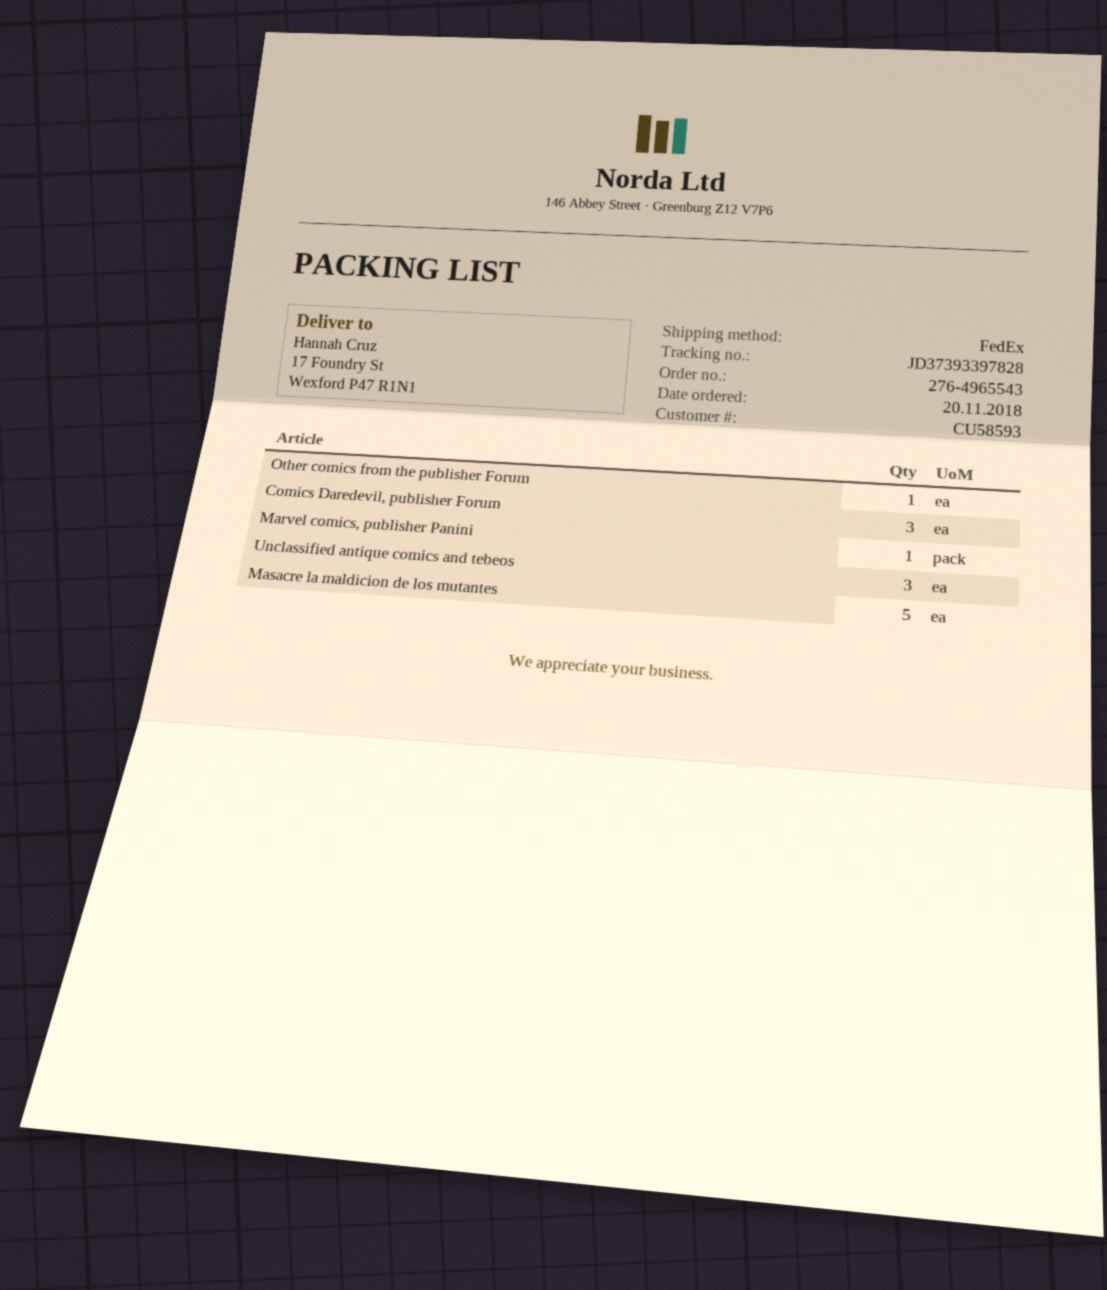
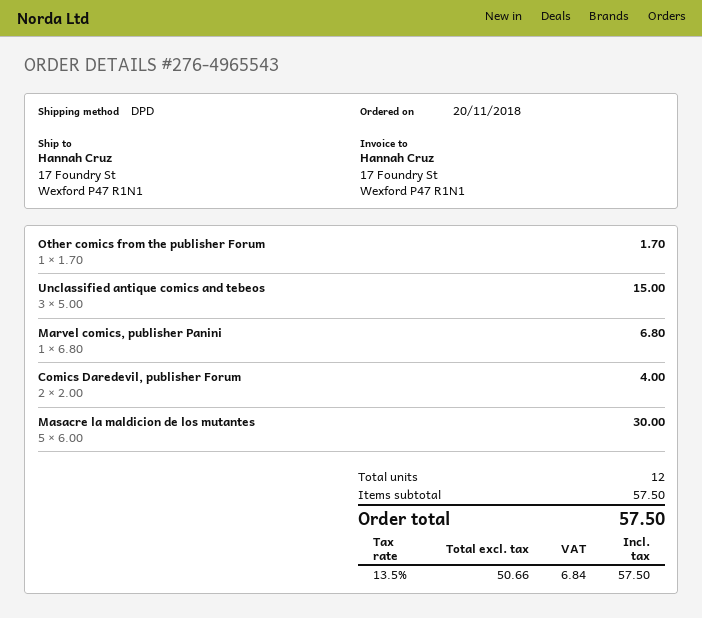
shipping method: FedEx -> DPD
Comics Daredevil, publisher Forum: 3 -> 2

